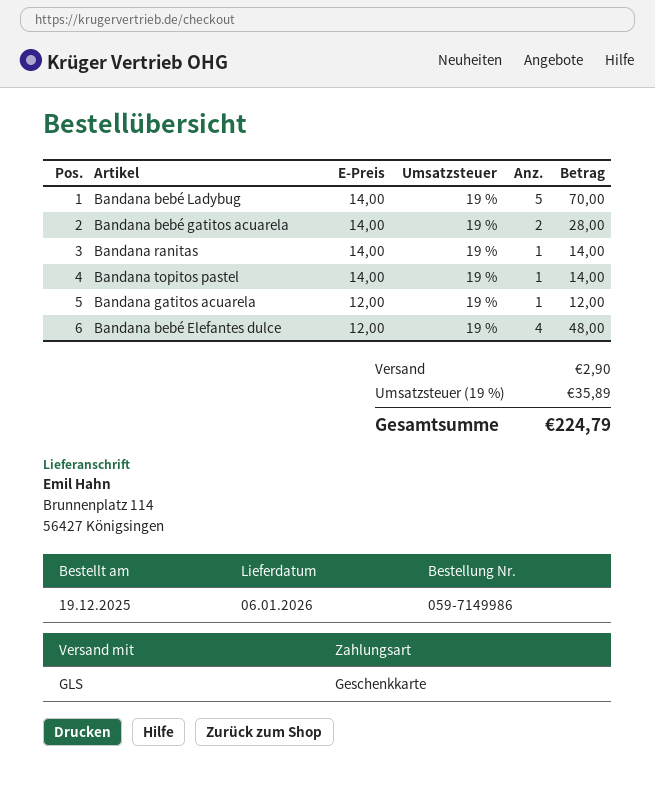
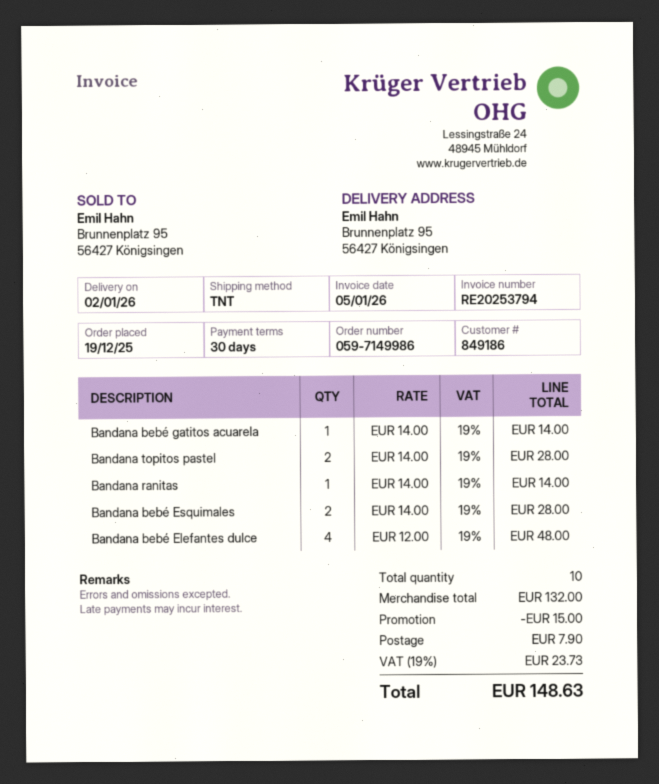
delivery date: 2026-01-06 -> 2026-01-02
shipping method: GLS -> TNT
ship to: Brunnenplatz 114, 56427 Königsingen -> Brunnenplatz 95, 56427 Königsingen
Bandana bebé Ladybug: 5 x 14.00 = 70.00 -> none
Bandana bebé gatitos acuarela: 2 x 14.00 = 28.00 -> 1 x 14.00 = 14.00
Bandana topitos pastel: 1 x 14.00 = 14.00 -> 2 x 14.00 = 28.00
Bandana gatitos acuarela: 1 x 12.00 = 12.00 -> none
Bandana bebé Esquimales: none -> 2 x 14.00 = 28.00
discount: none -> 15.00
shipping: 2.90 -> 7.90
tax: 19% = 35.89 -> 19% = 23.73
total: 224.79 -> 148.63

